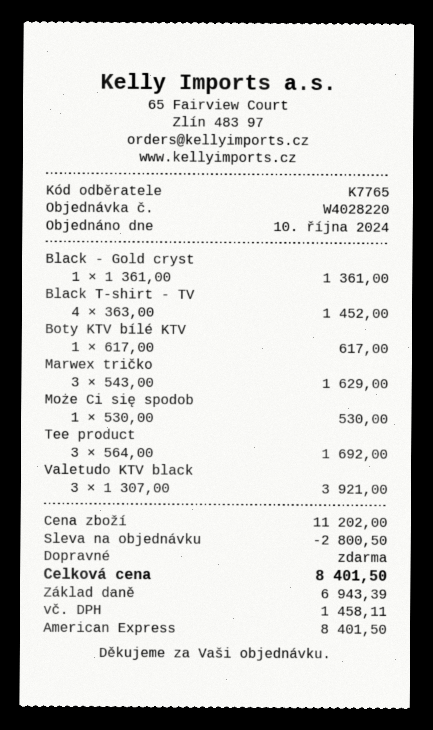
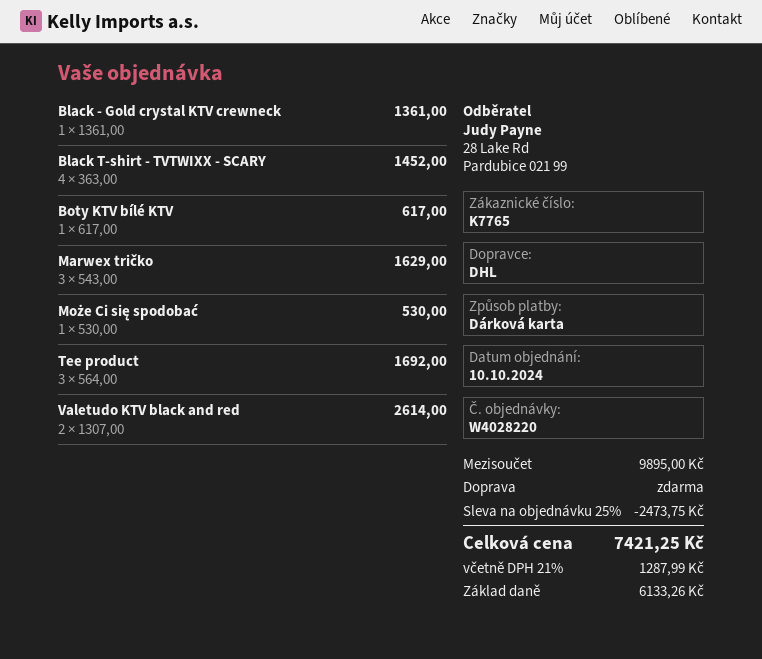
payment method: American Express -> gift card
Valetudo KTV black: 3 x 1307.00 = 3921.00 -> 2 x 1307.00 = 2614.00
subtotal: 11202.00 -> 9895.00
discount: 2800.50 -> 2473.75
net: 6943.39 -> 6133.26
tax: 1458.11 -> 1287.99
total: 8401.50 -> 7421.25

